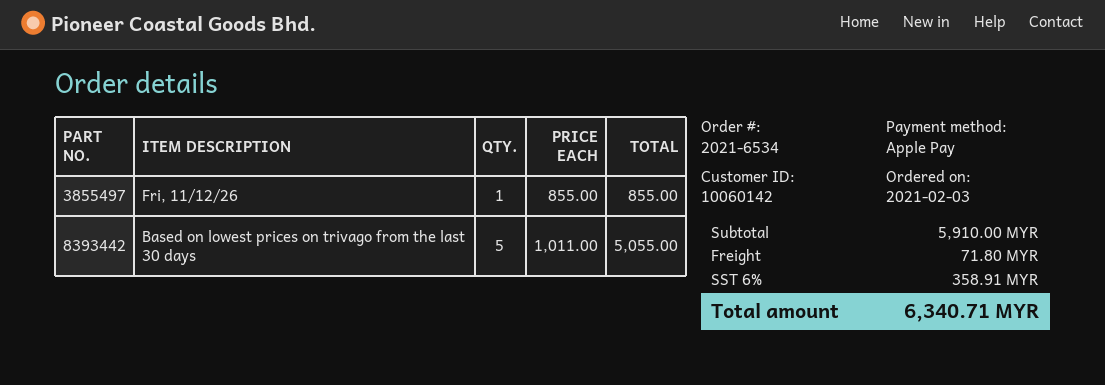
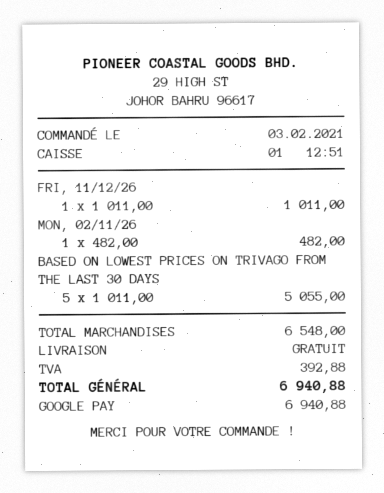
payment method: Apple Pay -> Google Pay
Fri, 11/12/26: 1 x 855.00 = 855.00 -> 1 x 1011.00 = 1011.00
MON, 02/11/26: none -> 1 x 482.00 = 482.00
subtotal: 5910.00 -> 6548.00
shipping: 71.80 -> 0.00
tax: 358.91 -> 392.88
total: 6340.71 -> 6940.88

